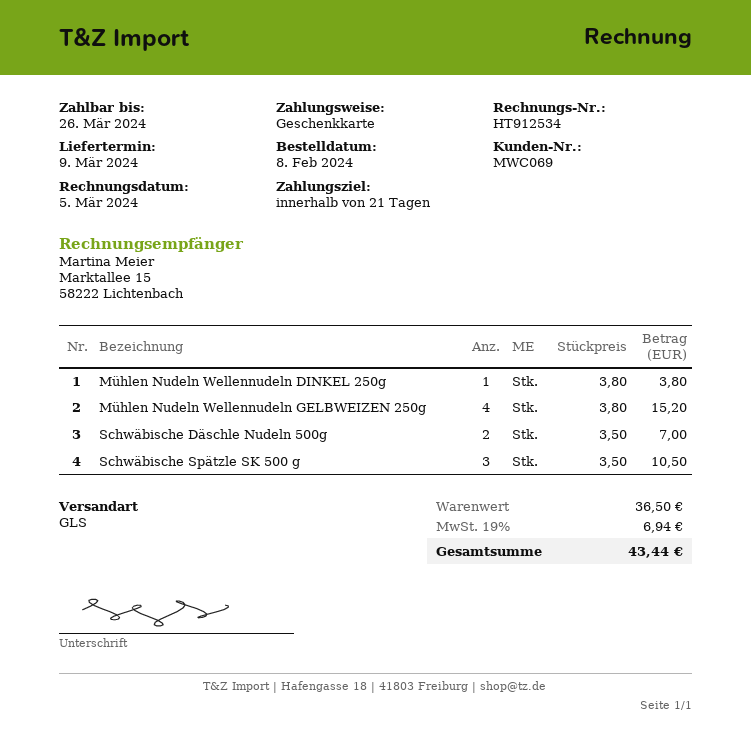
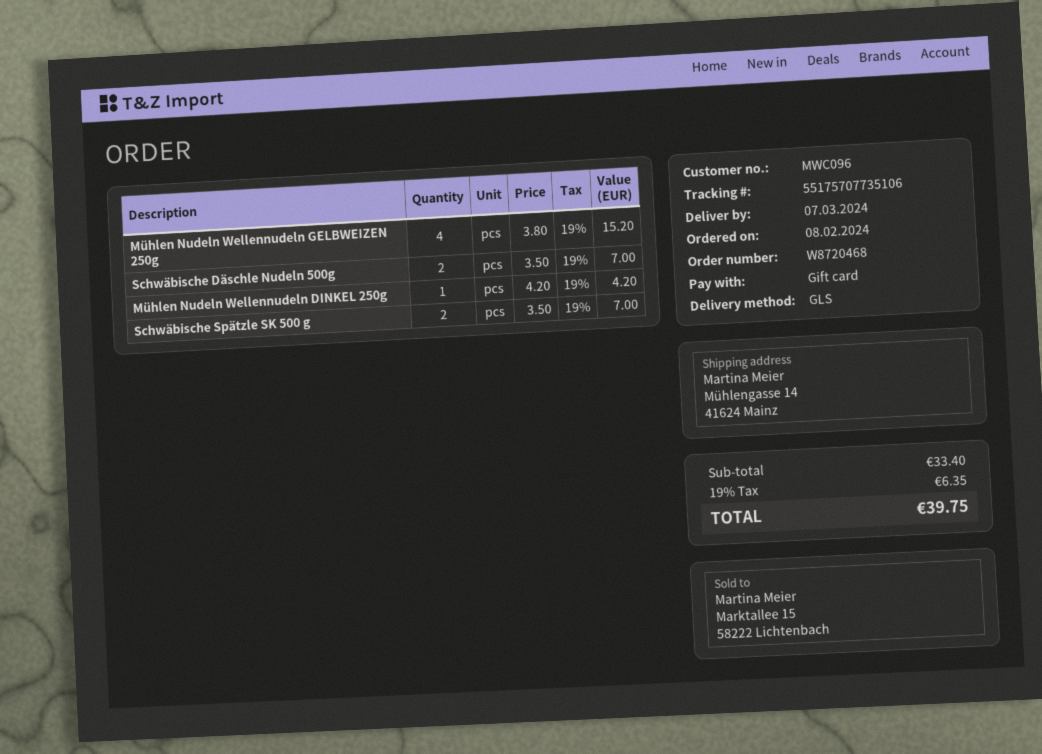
delivery date: 2024-03-09 -> 2024-03-07
customer number: MWC069 -> MWC096
Mühlen Nudeln Wellennudeln DINKEL 250g: 1 x 3.80 = 3.80 -> 1 x 4.20 = 4.20
Schwäbische Spätzle SK 500 g: 3 x 3.50 = 10.50 -> 2 x 3.50 = 7.00
subtotal: 36.50 -> 33.40
tax: 19% = 6.94 -> 19% = 6.35
total: 43.44 -> 39.75

